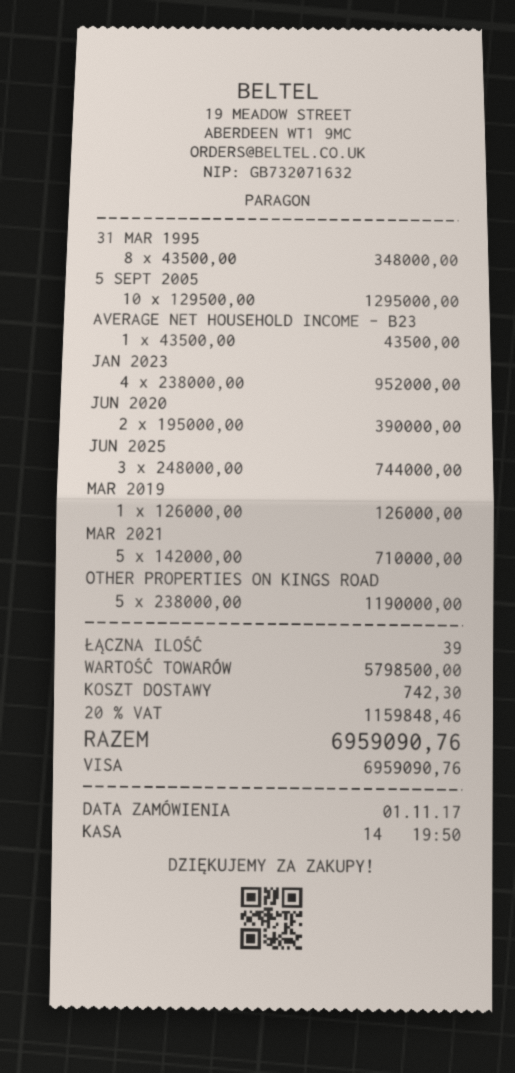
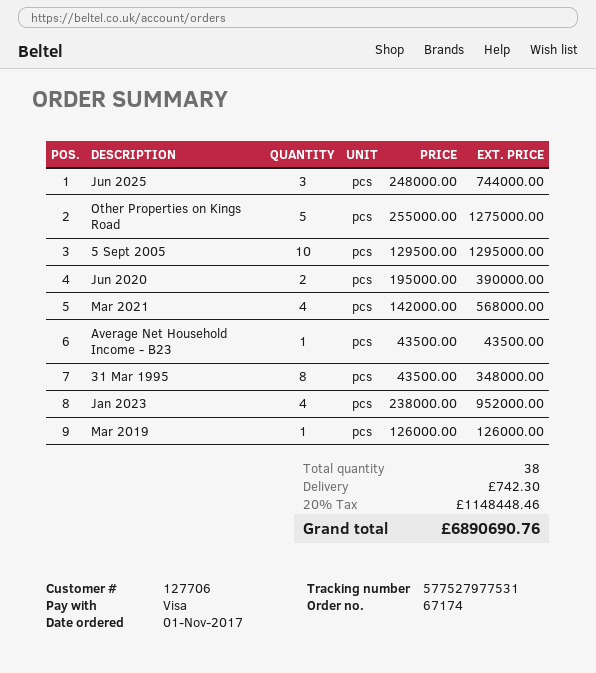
MAR 2021: 5 x 142000.00 = 710000.00 -> 4 x 142000.00 = 568000.00
OTHER PROPERTIES ON KINGS ROAD: 5 x 238000.00 = 1190000.00 -> 5 x 255000.00 = 1275000.00
total quantity: 39 -> 38
tax: 20% = 1159848.46 -> 20% = 1148448.46
total: 6959090.76 -> 6890690.76

